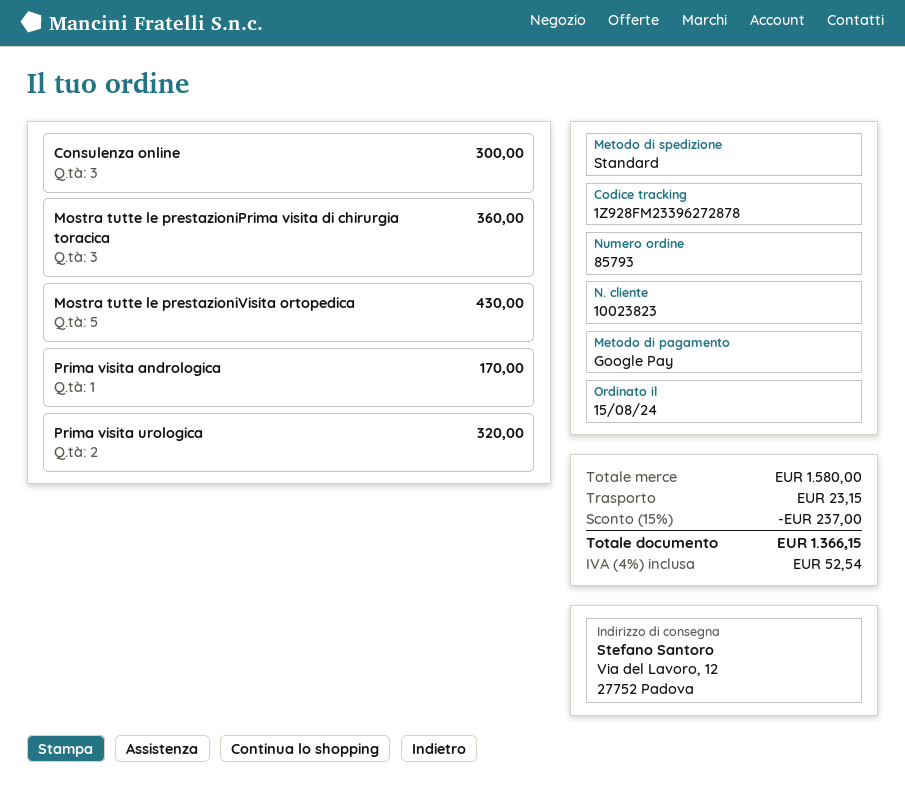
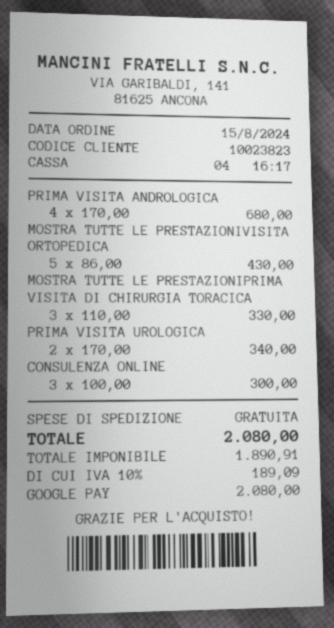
Mostra tutte le prestazioniPrima visita di chirurgia toracica: 3 for 360.00 -> 3 for 330.00
Prima visita andrologica: 1 for 170.00 -> 4 for 680.00
Prima visita urologica: 2 for 320.00 -> 2 for 340.00
discount: 15% = 237.00 -> none
shipping: 23.15 -> 0.00
tax: 4% = 52.54 -> 10% = 189.09
total: 1366.15 -> 2080.00

